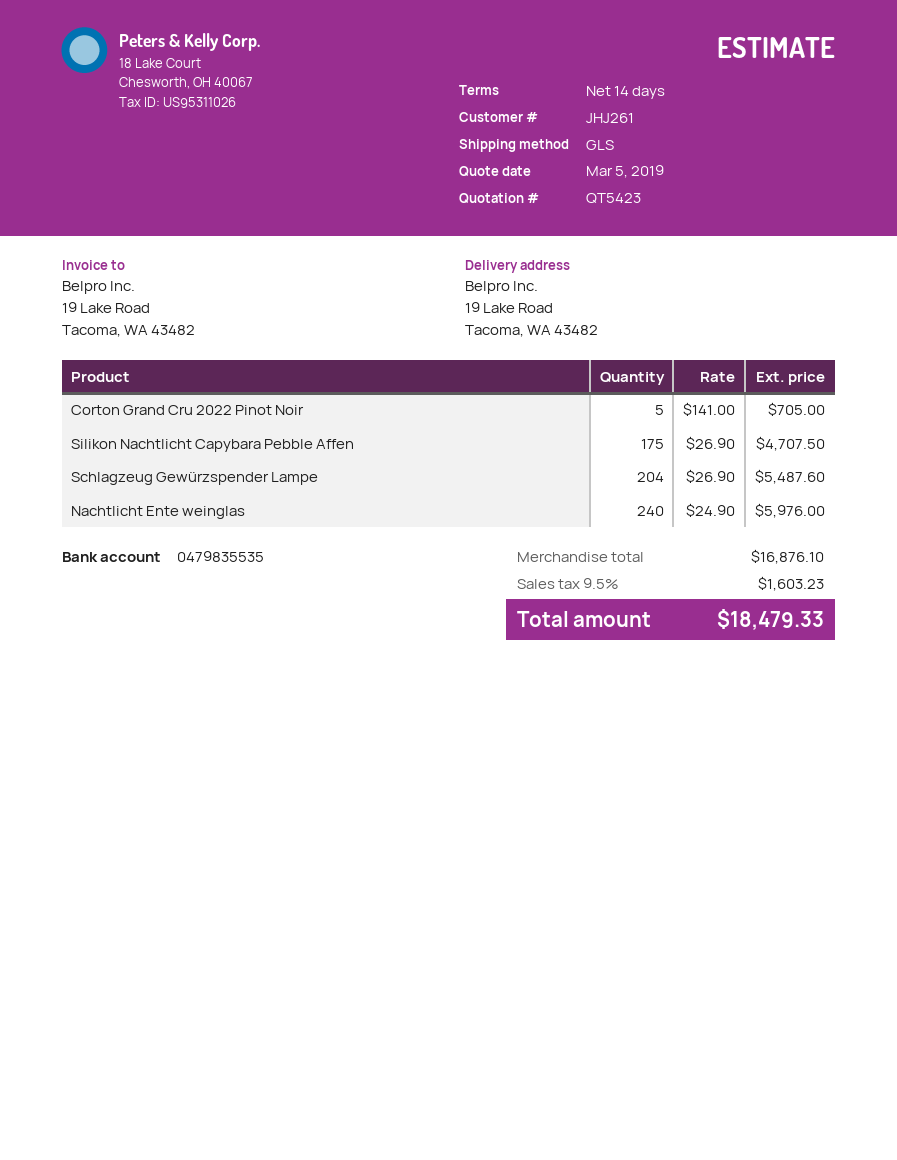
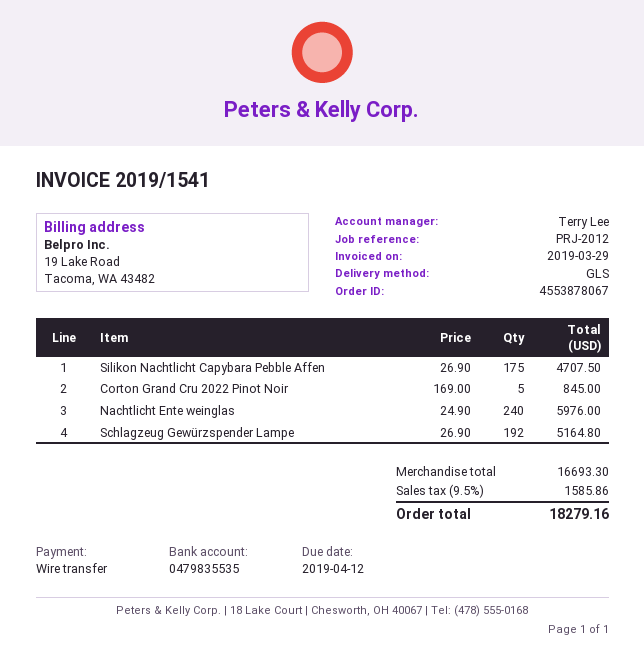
Corton Grand Cru 2022 Pinot Noir: 5 x 141.00 = 705.00 -> 5 x 169.00 = 845.00
Schlagzeug Gewürzspender Lampe: 204 x 26.90 = 5487.60 -> 192 x 26.90 = 5164.80
subtotal: 16876.10 -> 16693.30
tax: 9.5% = 1603.23 -> 9.5% = 1585.86
total: 18479.33 -> 18279.16

